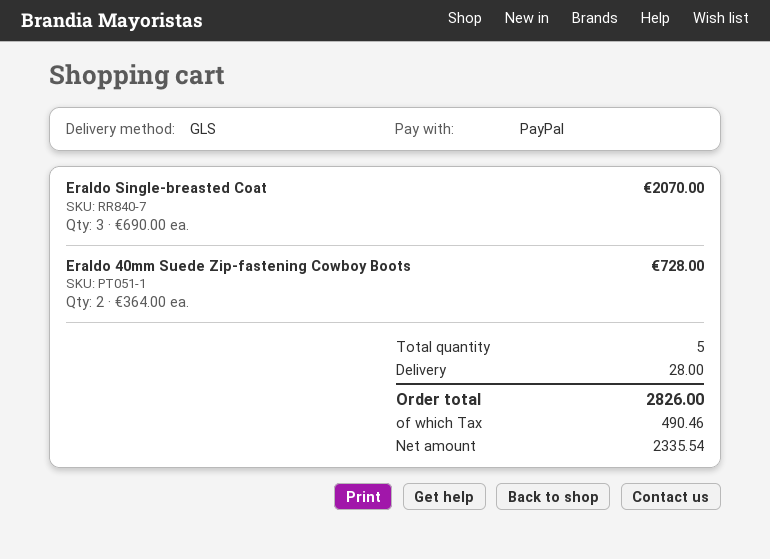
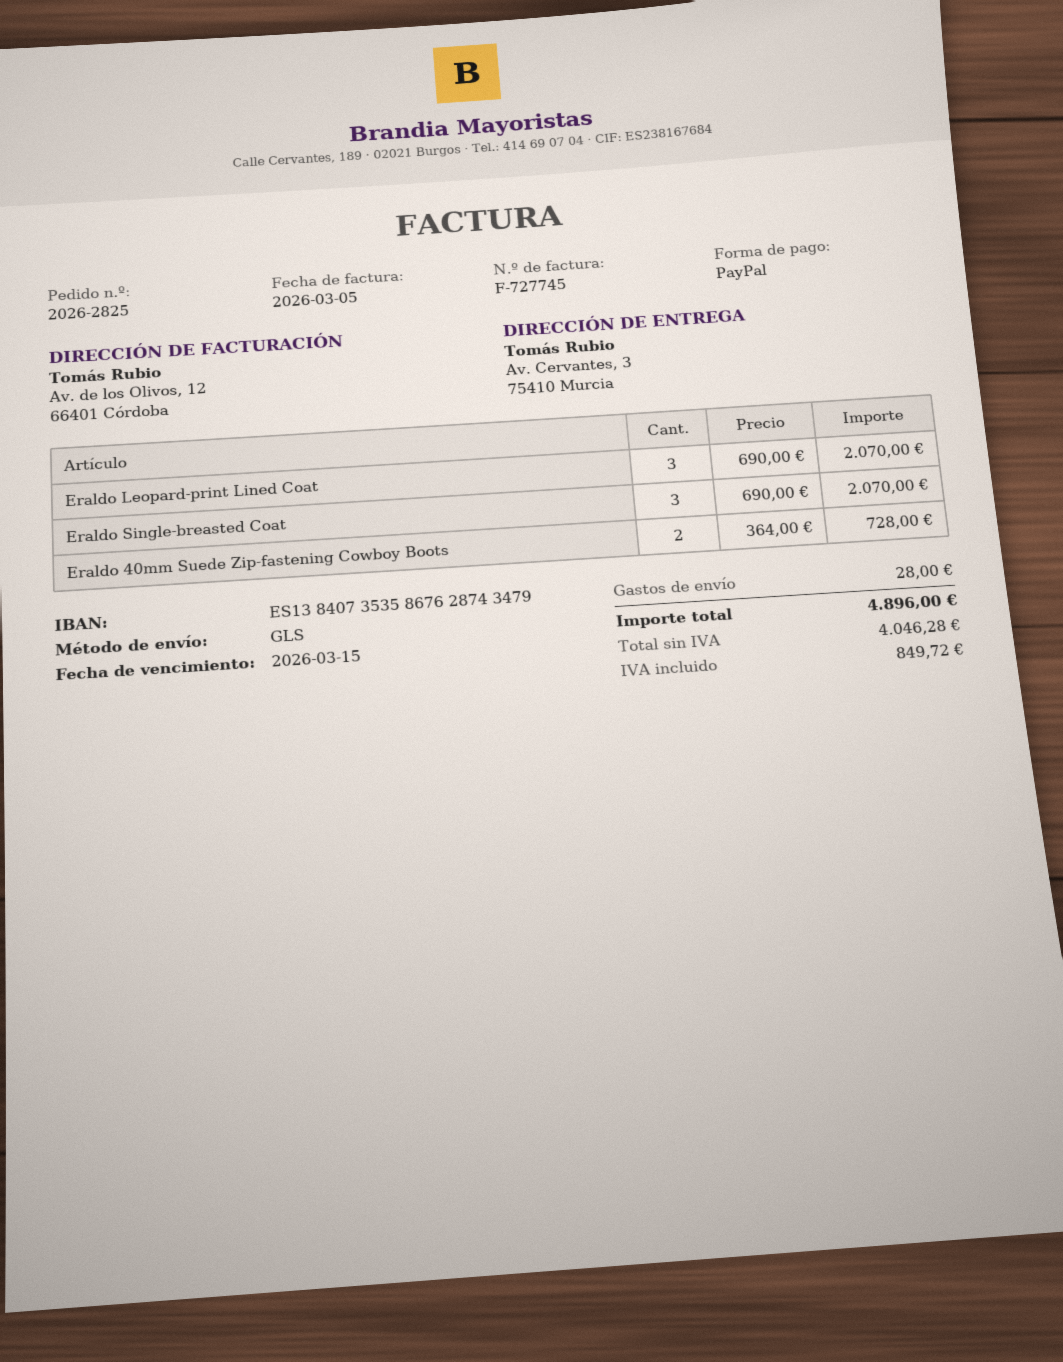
Eraldo Leopard-print Lined Coat: none -> 3 x 690.00 = 2070.00
net: 2335.54 -> 4046.28
tax: 490.46 -> 849.72
total: 2826.00 -> 4896.00

